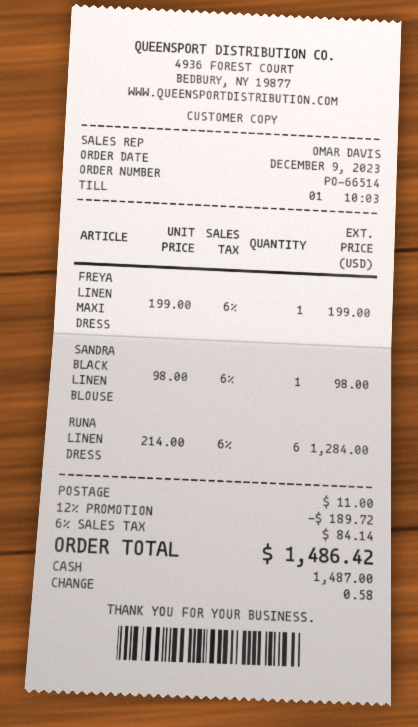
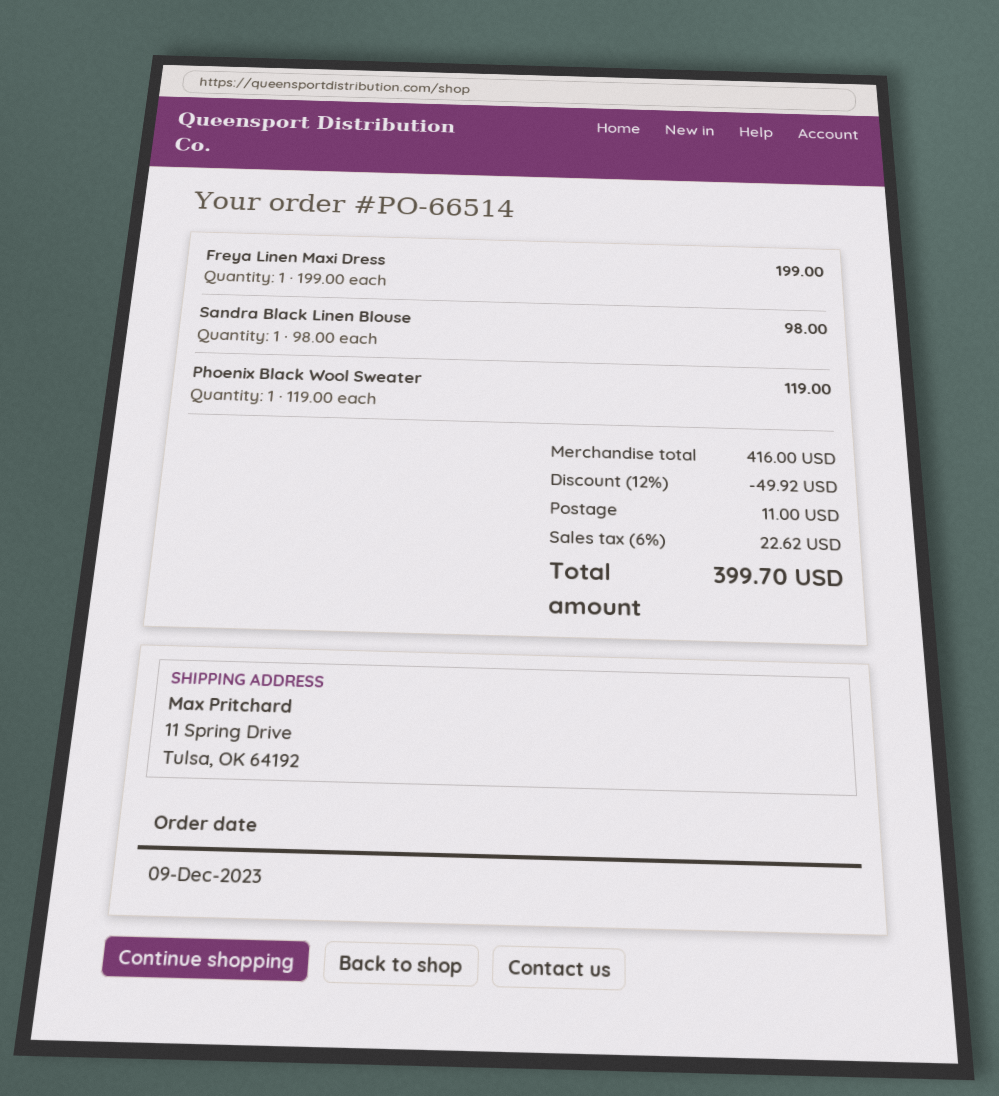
RUNA LINEN DRESS: 6 x 214.00 = 1284.00 -> none
Phoenix Black Wool Sweater: none -> 1 x 119.00 = 119.00
discount: 12% = 189.72 -> 12% = 49.92
tax: 6% = 84.14 -> 6% = 22.62
total: 1486.42 -> 399.70

